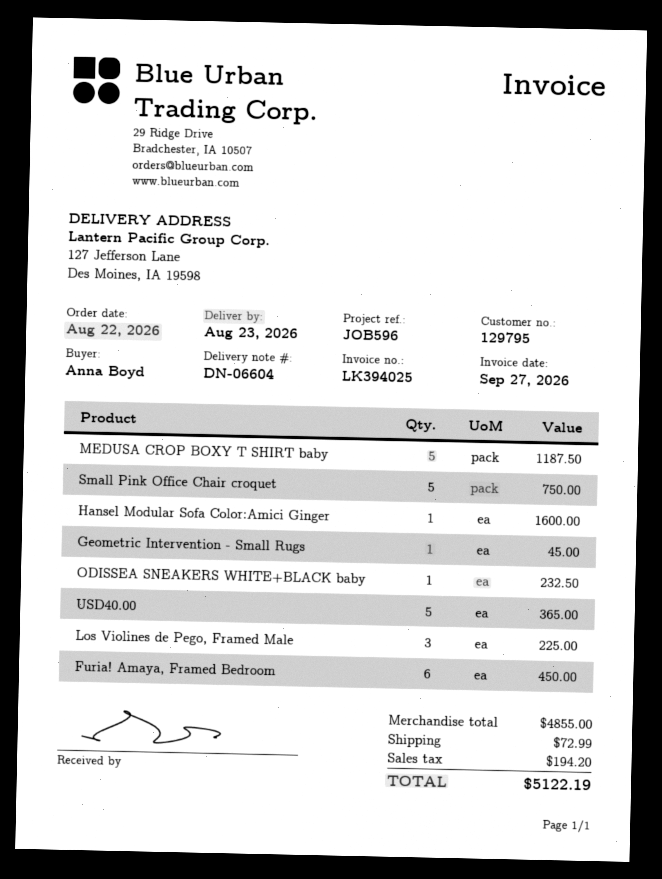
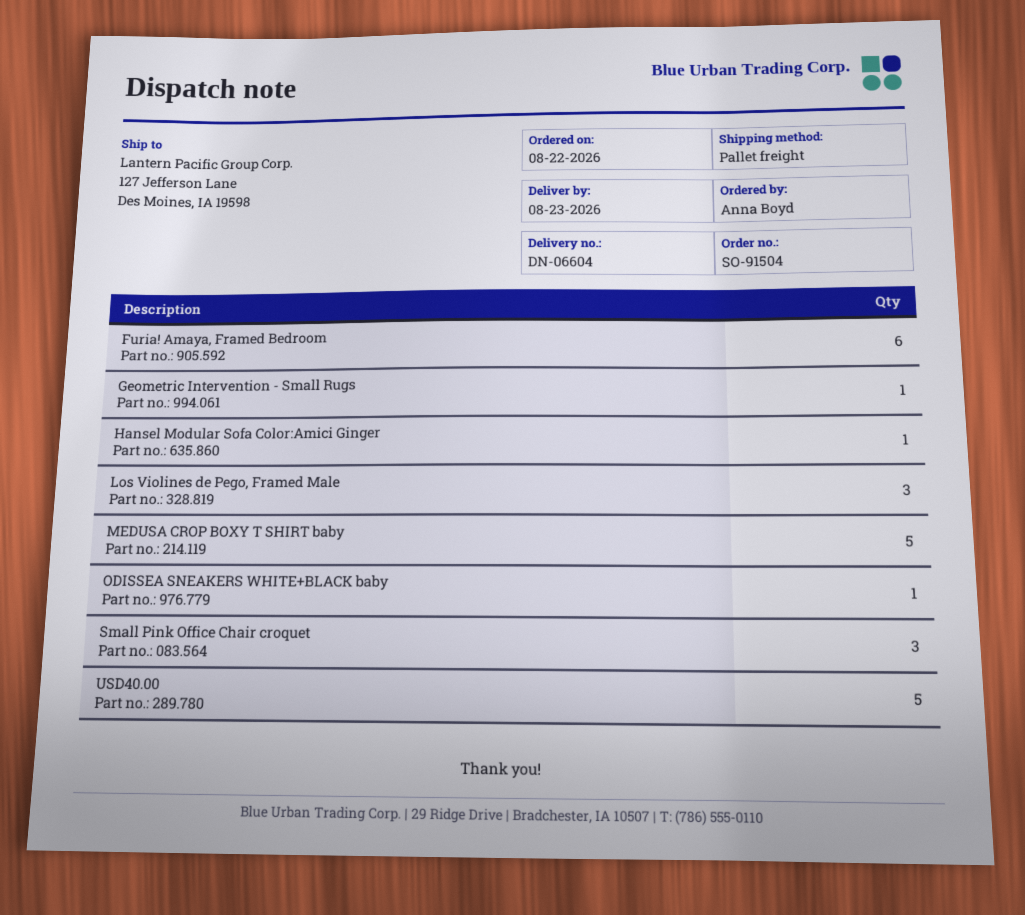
Small Pink Office Chair croquet: 5 -> 3

